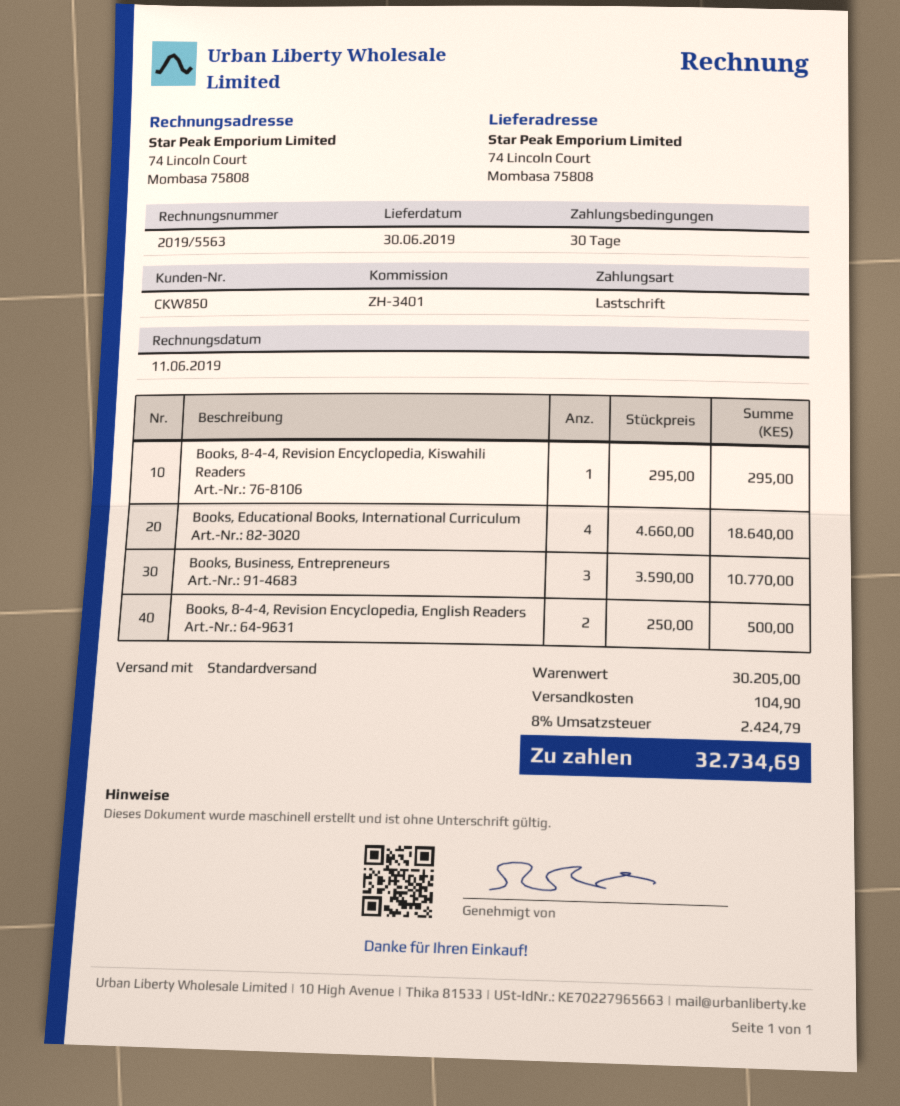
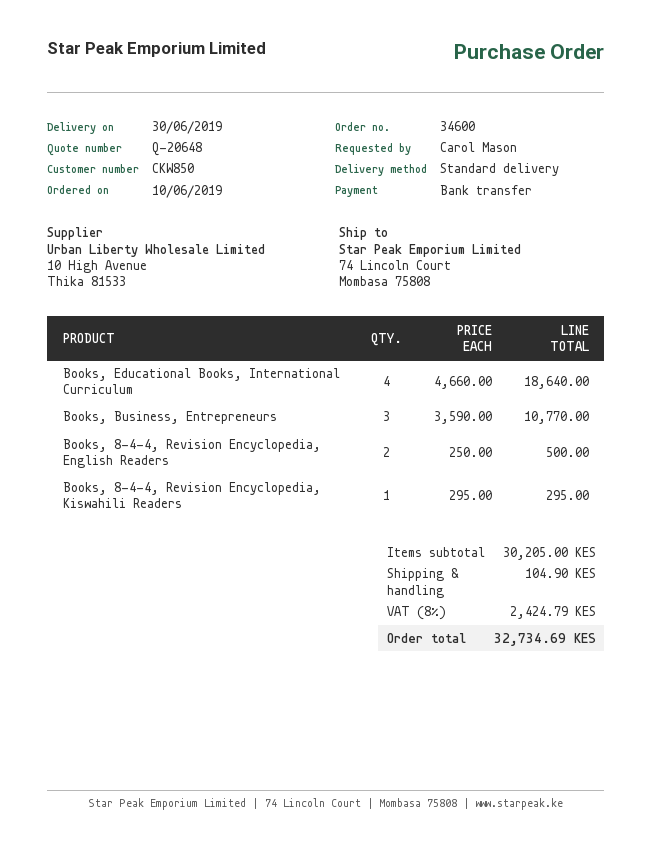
payment method: direct debit -> bank transfer

